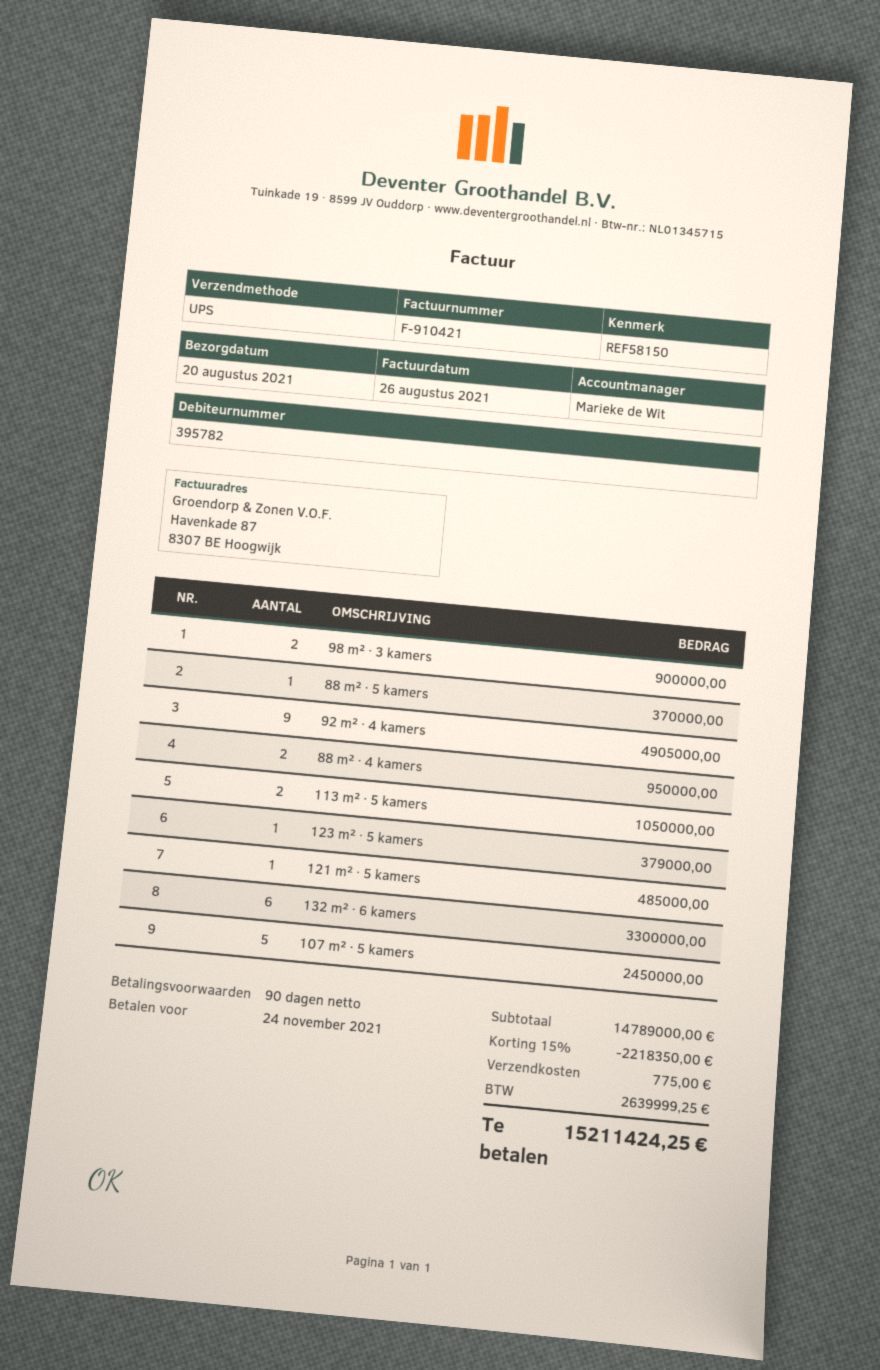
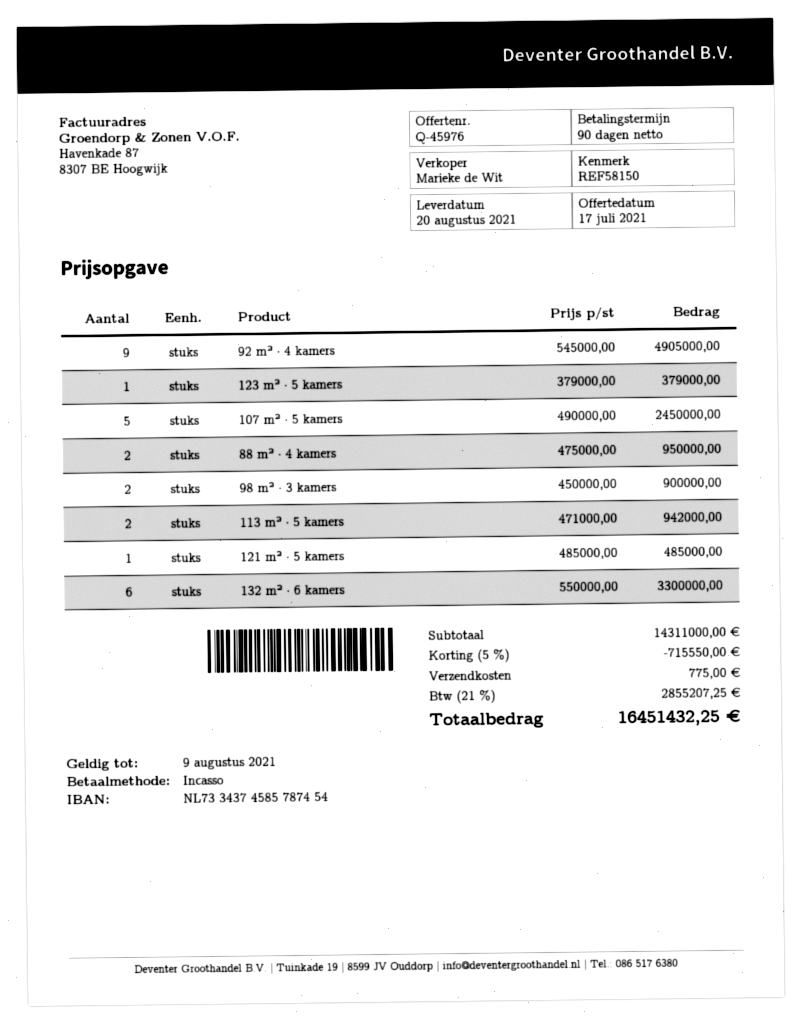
88 m² · 5 kamers: 1 for 370000.00 -> none
113 m² · 5 kamers: 2 for 1050000.00 -> 2 for 942000.00
subtotal: 14789000.00 -> 14311000.00
discount: 15% = 2218350.00 -> 5% = 715550.00
tax: 2639999.25 -> 2855207.25
total: 15211424.25 -> 16451432.25

